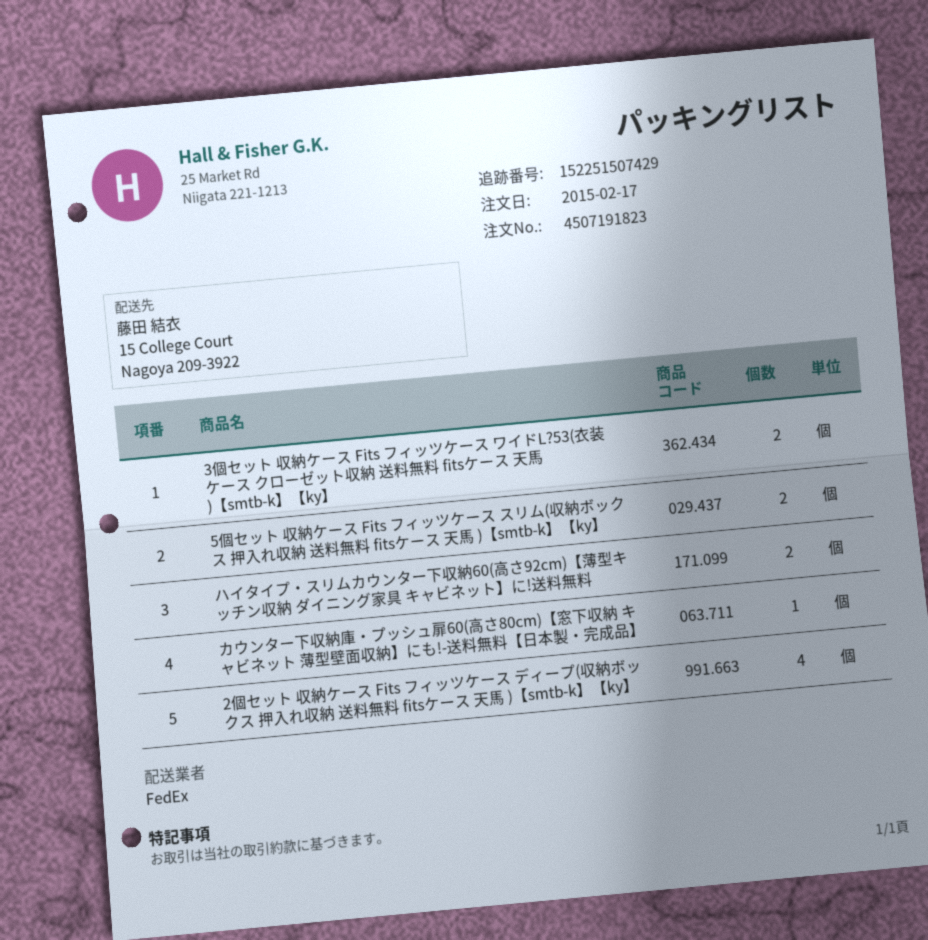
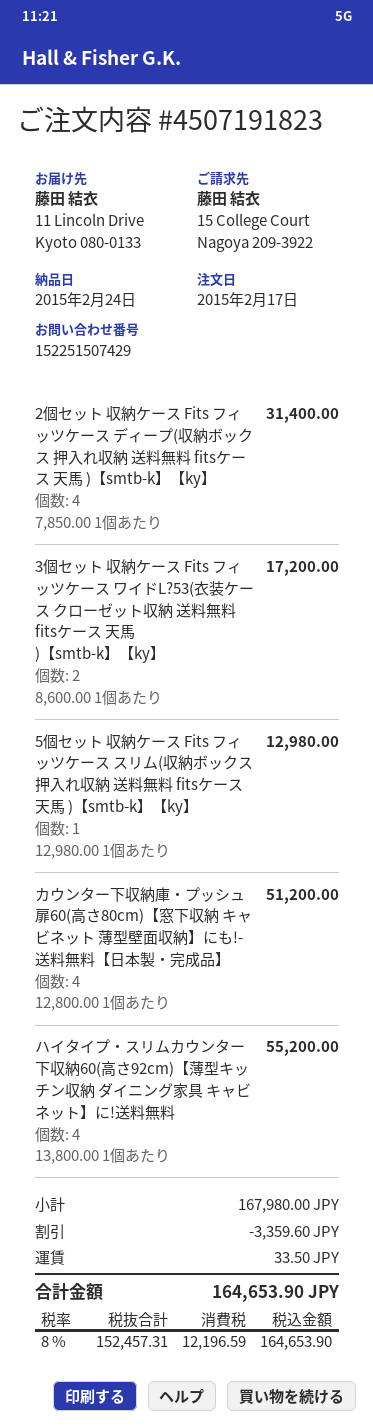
ship to: 15 College Court, Nagoya 209-3922 -> 11 Lincoln Drive, Kyoto 080-0133
5個セット 収納ケース Fits フィッツケース スリム(収納ボックス 押入れ収納 送料無料 fitsケース 天馬 )【smtb-k】【ky】: 2 -> 1
ハイタイプ・スリムカウンター下収納60(高さ92cm)【薄型キッチン収納 ダイニング家具 キャビネット】に!送料無料: 2 -> 4
カウンター下収納庫・プッシュ扉60(高さ80cm)【窓下収納 キャビネット 薄型壁面収納】にも!-送料無料【日本製・完成品】: 1 -> 4

